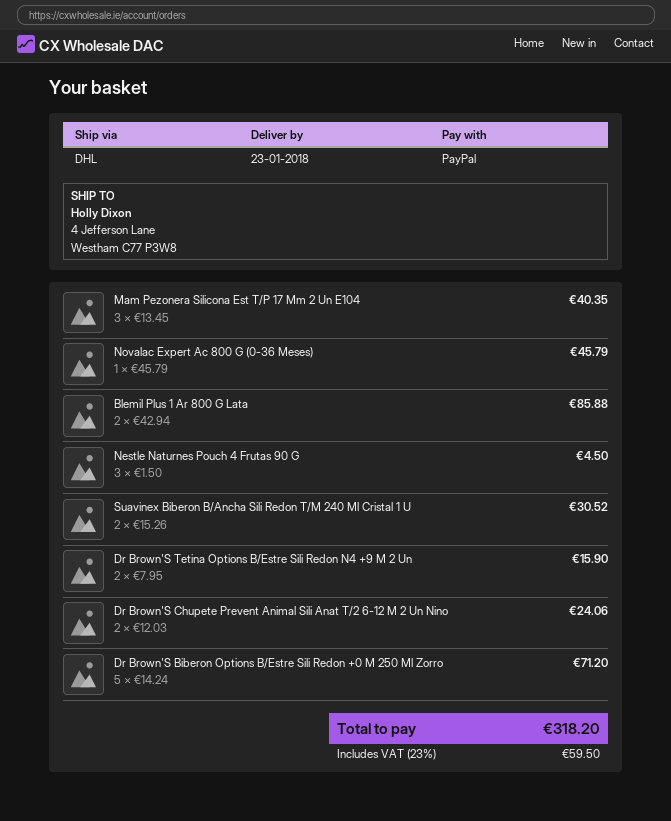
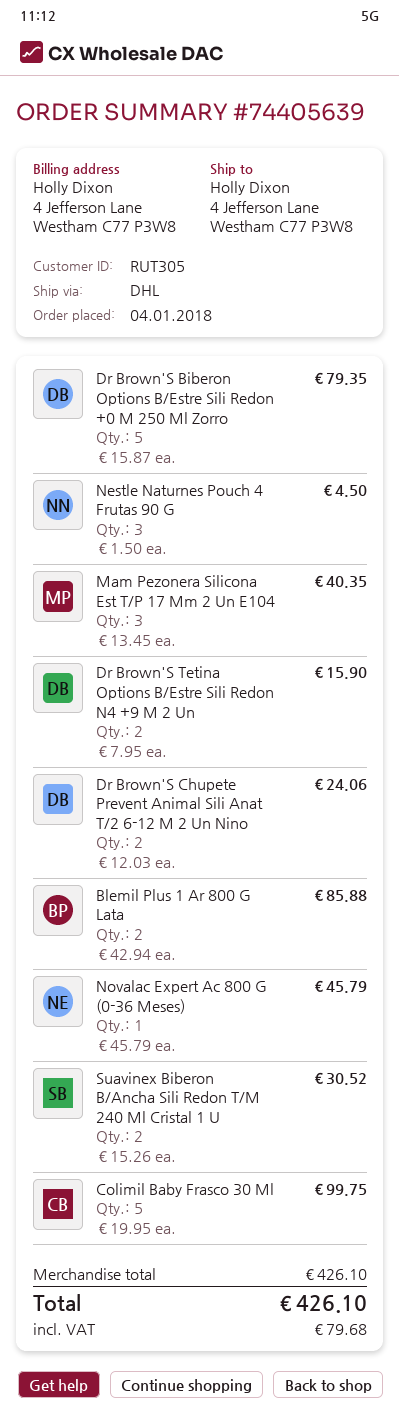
Dr Brown'S Biberon Options B/Estre Sili Redon +0 M 250 Ml Zorro: 5 x 14.24 = 71.20 -> 5 x 15.87 = 79.35
Colimil Baby Frasco 30 Ml: none -> 5 x 19.95 = 99.75
tax: 59.50 -> 79.68
total: 318.20 -> 426.10

